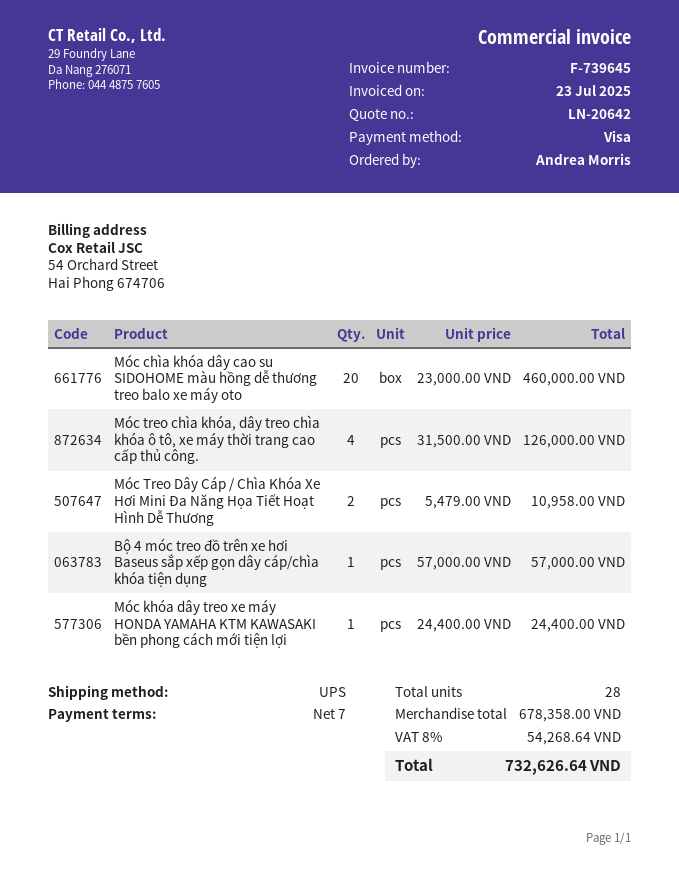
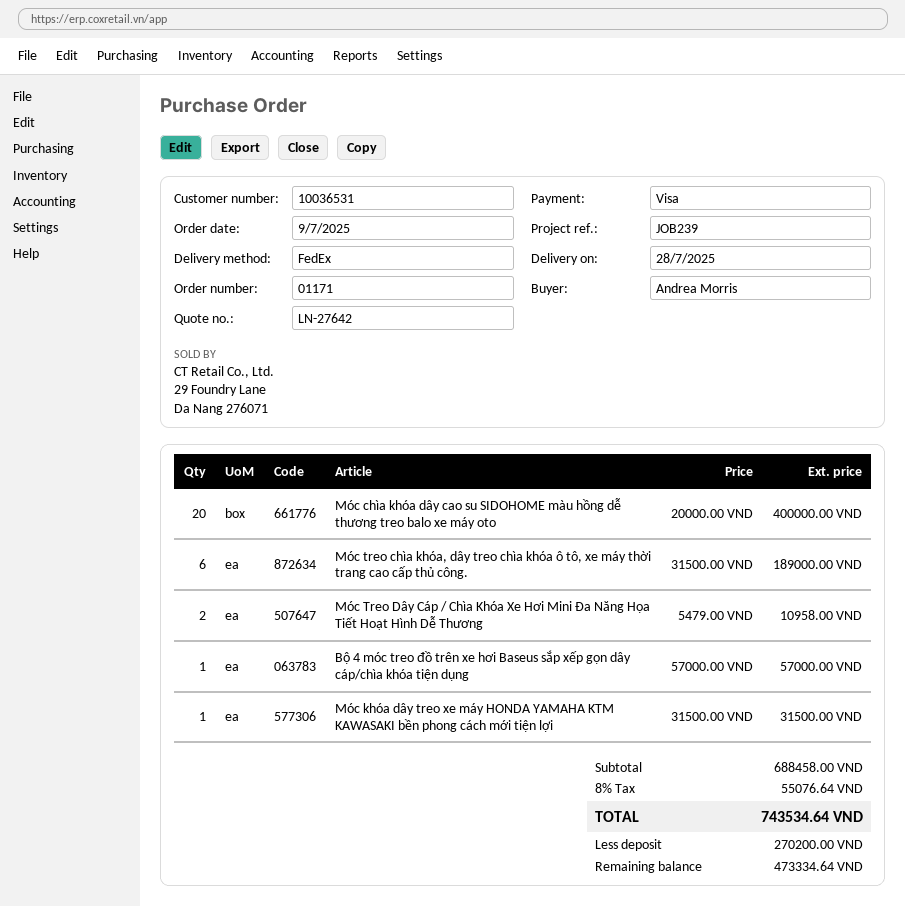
quote number: LN-20642 -> LN-27642
shipping method: UPS -> FedEx
Móc chìa khóa dây cao su SIDOHOME màu hồng dễ thương treo balo xe máy oto: 20 x 23000.00 = 460000.00 -> 20 x 20000.00 = 400000.00
Móc treo chìa khóa, dây treo chìa khóa ô tô, xe máy thời trang cao cấp thủ công.: 4 x 31500.00 = 126000.00 -> 6 x 31500.00 = 189000.00
Móc khóa dây treo xe máy HONDA YAMAHA KTM KAWASAKI bền phong cách mới tiện lợi: 1 x 24400.00 = 24400.00 -> 1 x 31500.00 = 31500.00
subtotal: 678358.00 -> 688458.00
tax: 8% = 54268.64 -> 8% = 55076.64
total: 732626.64 -> 743534.64

